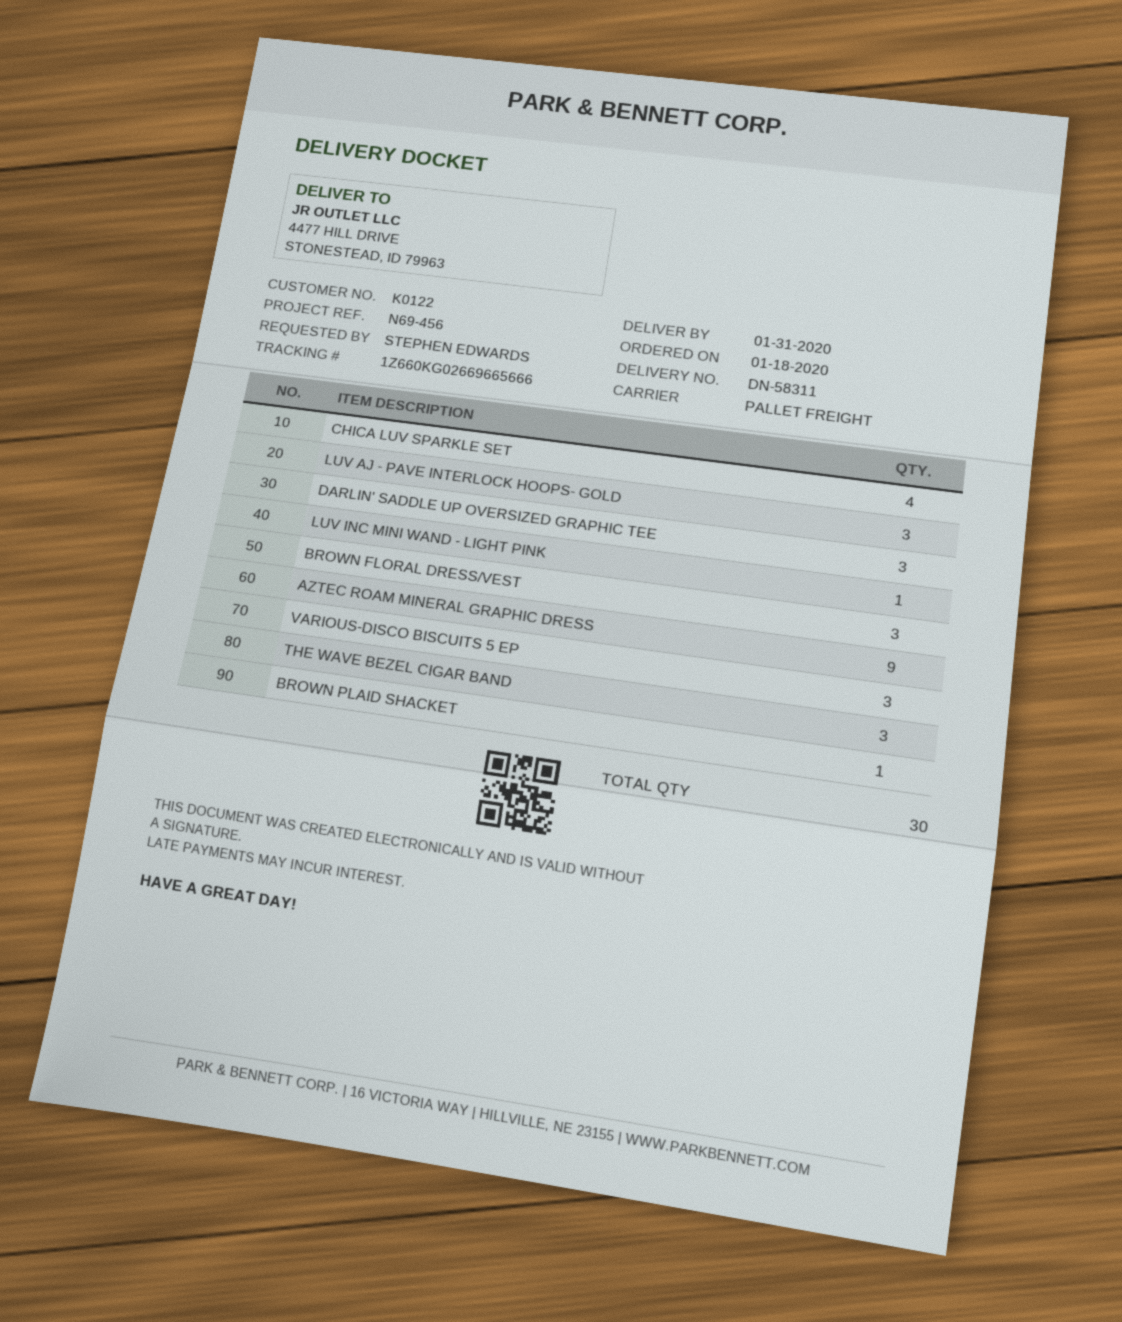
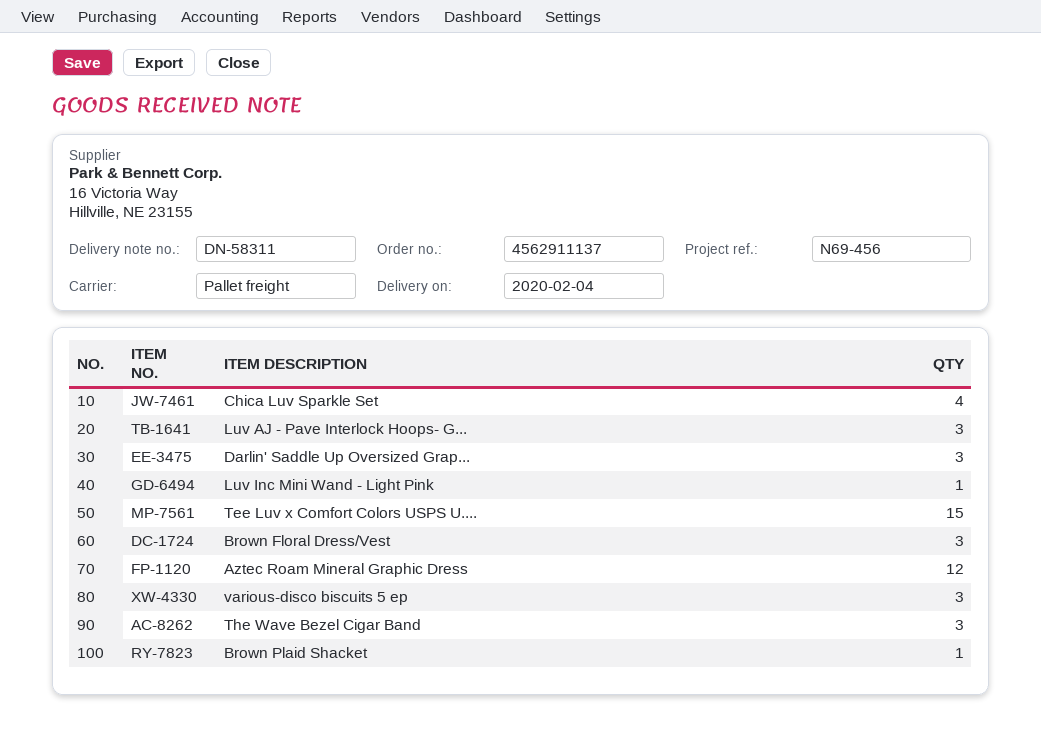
delivery date: 2020-01-31 -> 2020-02-04
AZTEC ROAM MINERAL GRAPHIC DRESS: 9 -> 12
Tee Luv x Comfort Colors USPS U....: none -> 15

